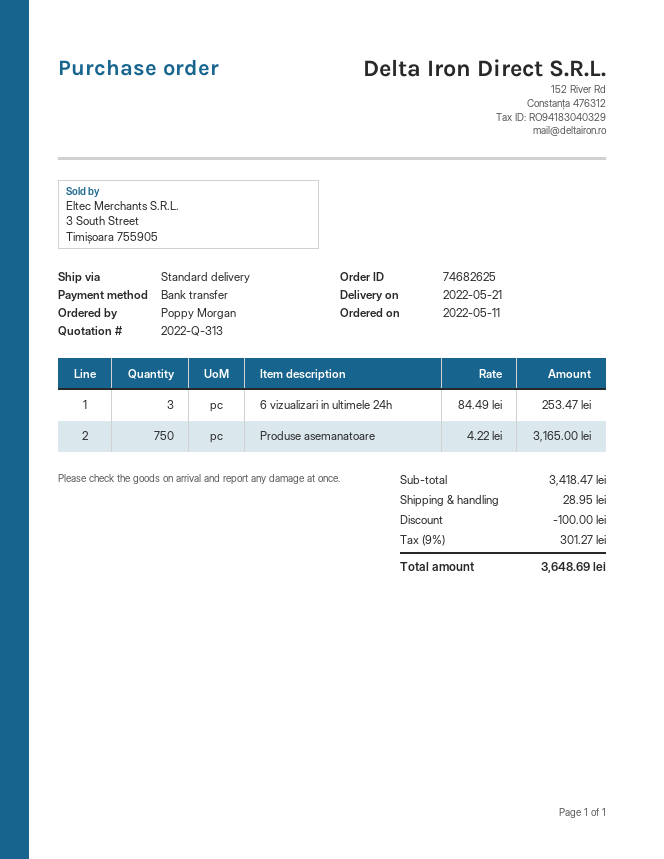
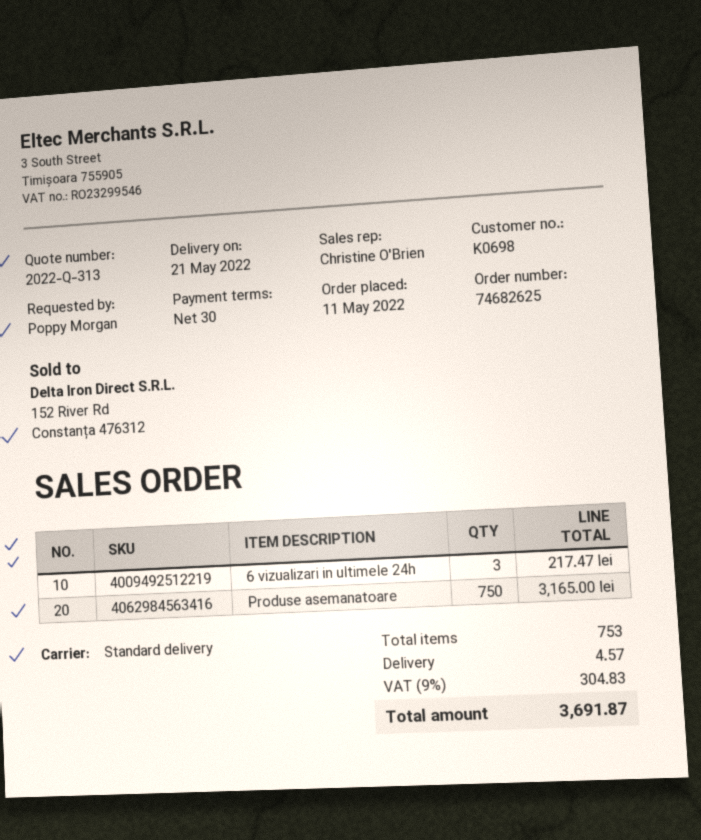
6 vizualizari in ultimele 24h: 3 for 253.47 -> 3 for 217.47
discount: 100.00 -> none
shipping: 28.95 -> 4.57
tax: 9% = 301.27 -> 9% = 304.83
total: 3648.69 -> 3691.87

